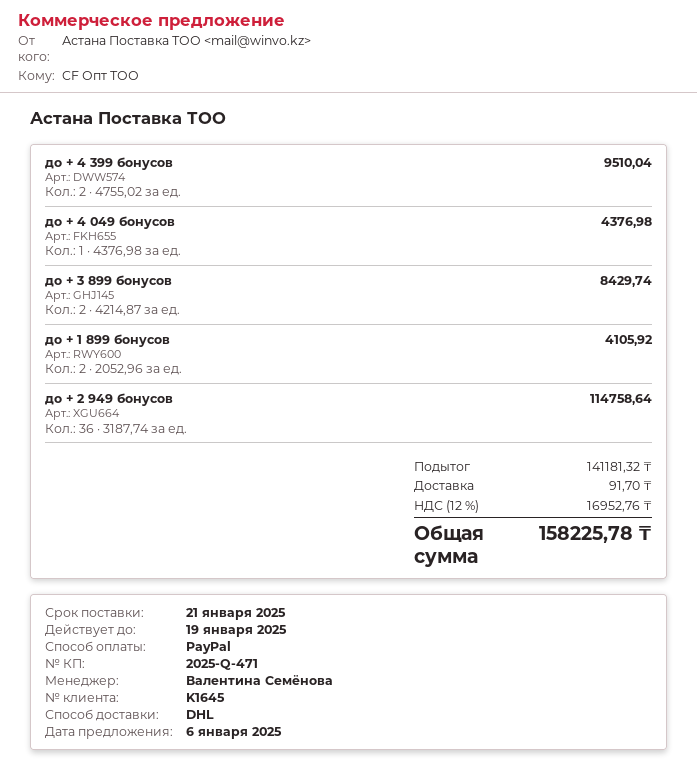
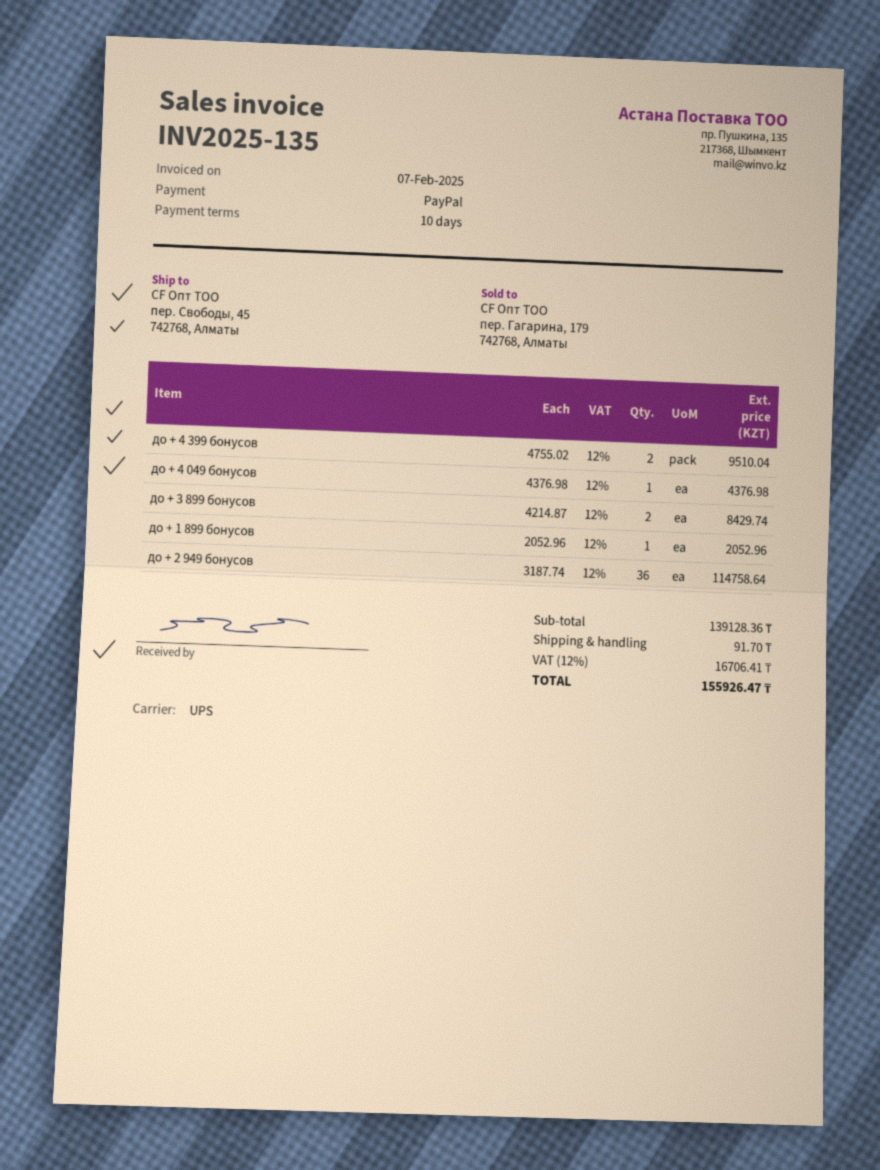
shipping method: DHL -> UPS
до + 1 899 бонусов: 2 x 2052.96 = 4105.92 -> 1 x 2052.96 = 2052.96
subtotal: 141181.32 -> 139128.36
tax: 12% = 16952.76 -> 12% = 16706.41
total: 158225.78 -> 155926.47

